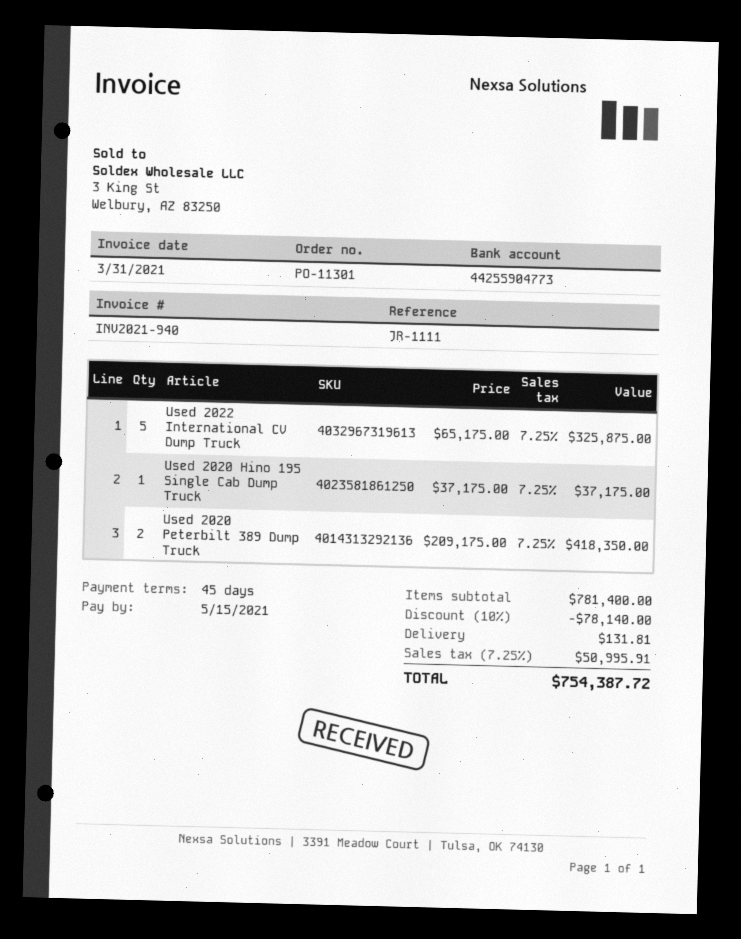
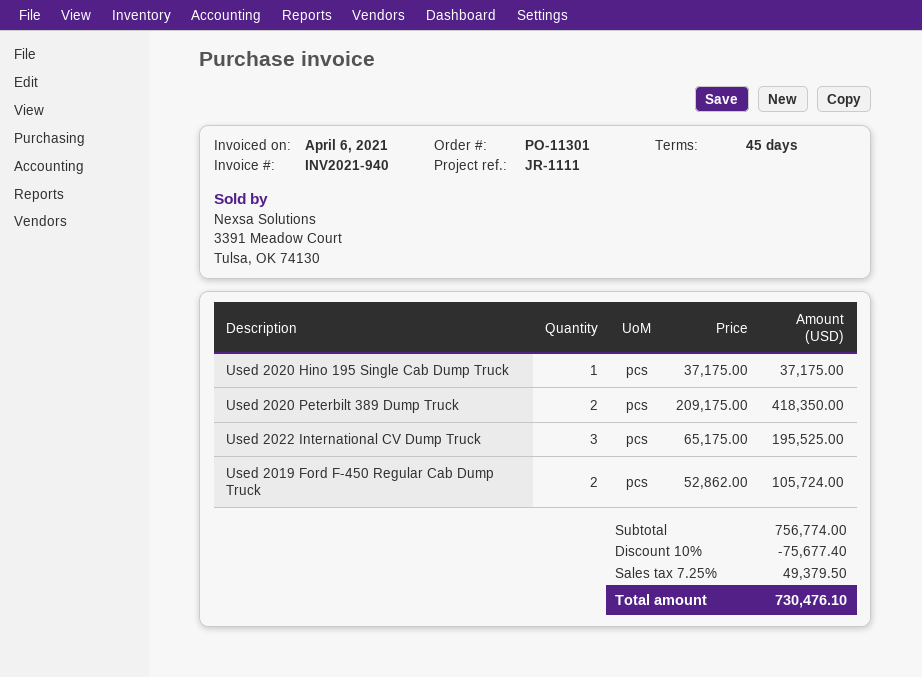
invoice date: 2021-03-31 -> 2021-04-06
Used 2022 International CV Dump Truck: 5 x 65175.00 = 325875.00 -> 3 x 65175.00 = 195525.00
Used 2019 Ford F-450 Regular Cab Dump Truck: none -> 2 x 52862.00 = 105724.00
subtotal: 781400.00 -> 756774.00
discount: 10% = 78140.00 -> 10% = 75677.40
shipping: 131.81 -> none
tax: 7.25% = 50995.91 -> 7.25% = 49379.50
total: 754387.72 -> 730476.10

